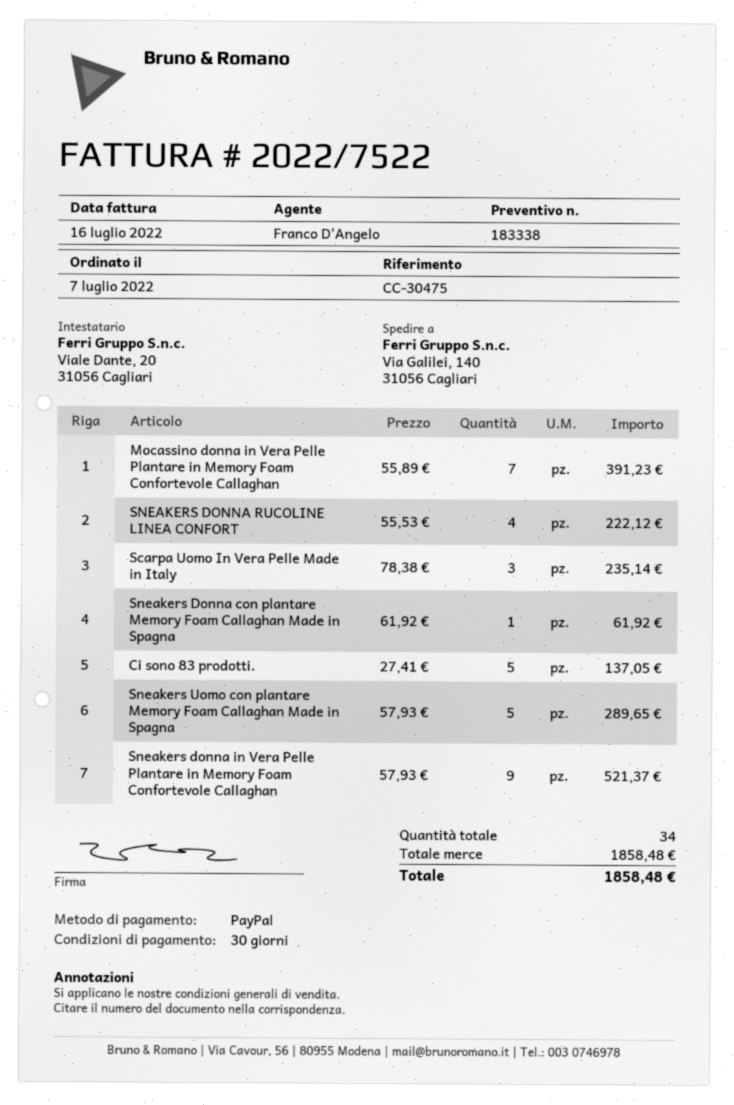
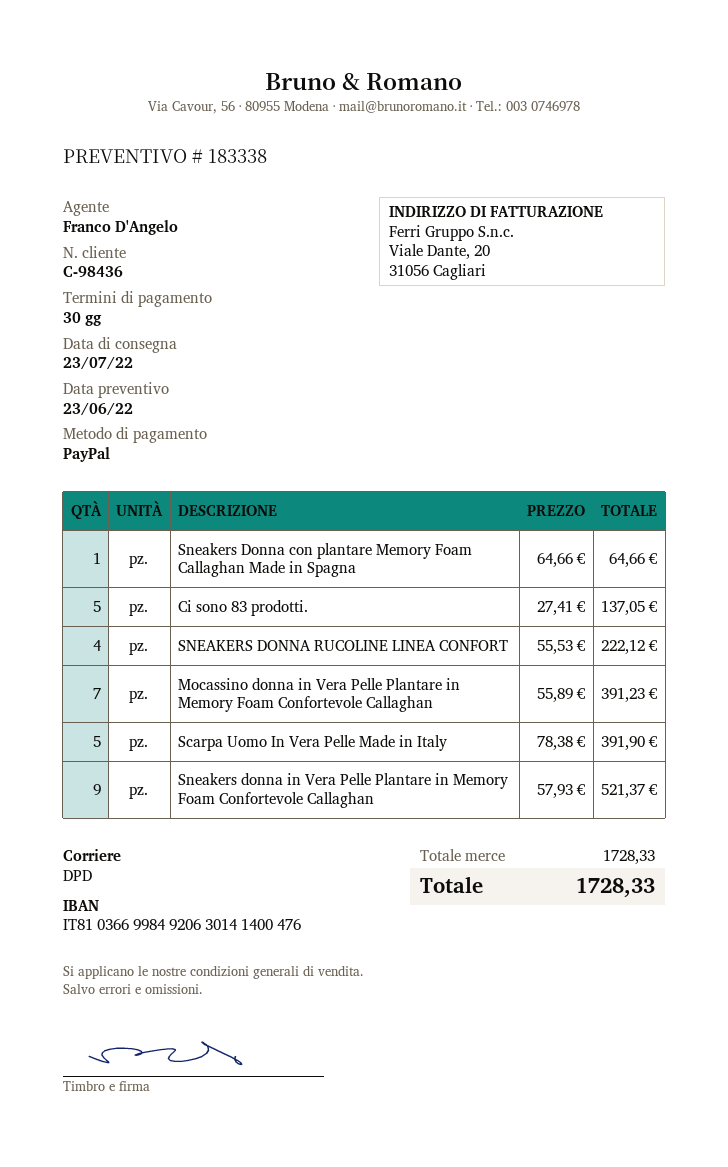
Scarpa Uomo In Vera Pelle Made in Italy: 3 x 78.38 = 235.14 -> 5 x 78.38 = 391.90
Sneakers Donna con plantare Memory Foam Callaghan Made in Spagna: 1 x 61.92 = 61.92 -> 1 x 64.66 = 64.66
Sneakers Uomo con plantare Memory Foam Callaghan Made in Spagna: 5 x 57.93 = 289.65 -> none
subtotal: 1858.48 -> 1728.33
total: 1858.48 -> 1728.33

